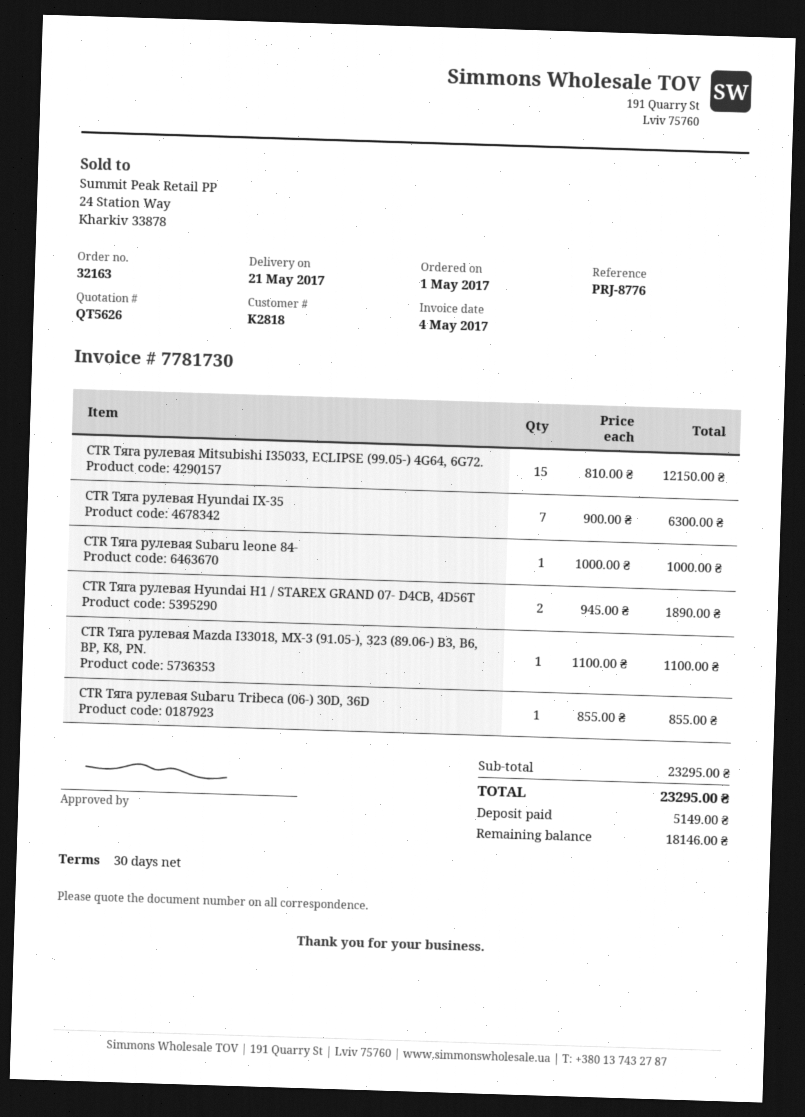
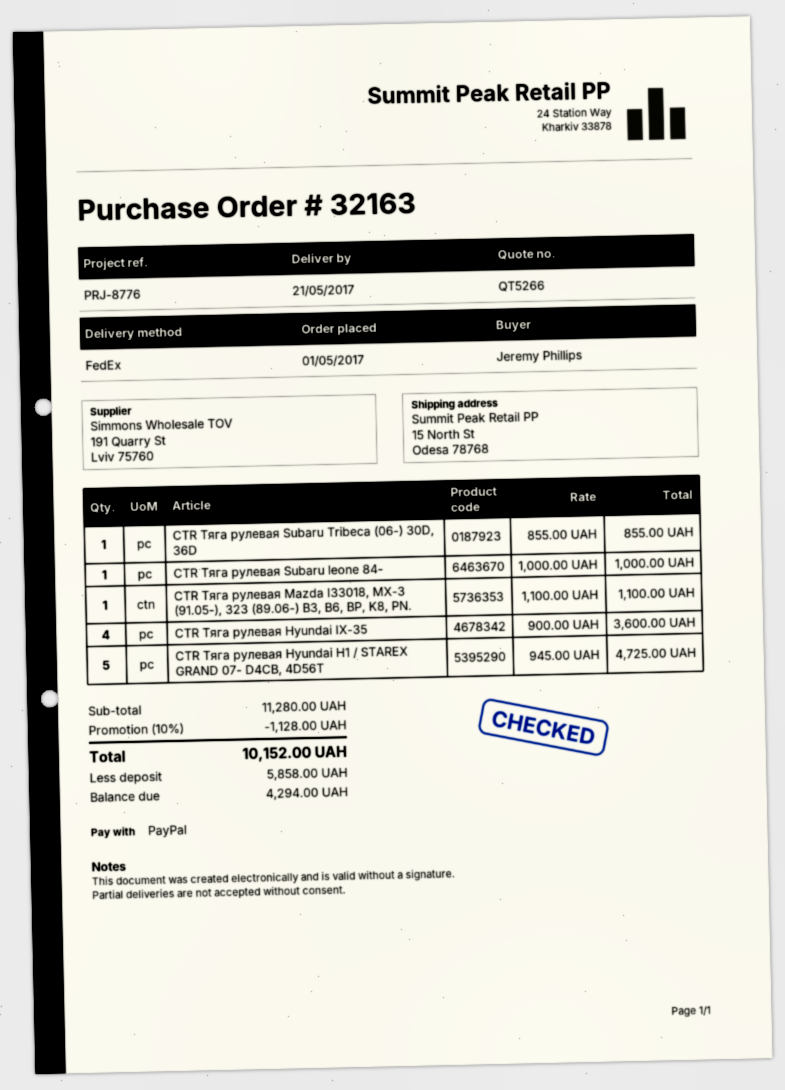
quote number: QT5626 -> QT5266
CTR Тяга рулевая Mitsubishi I35033, ECLIPSE (99.05-) 4G64, 6G72.: 15 x 810.00 = 12150.00 -> none
CTR Тяга рулевая Hyundai IX-35: 7 x 900.00 = 6300.00 -> 4 x 900.00 = 3600.00
CTR Тяга рулевая Hyundai H1 / STAREX GRAND 07- D4CB, 4D56T: 2 x 945.00 = 1890.00 -> 5 x 945.00 = 4725.00
subtotal: 23295.00 -> 11280.00
discount: none -> 10% = 1128.00
total: 23295.00 -> 10152.00
deposit: 5149.00 -> 5858.00
balance: 18146.00 -> 4294.00

